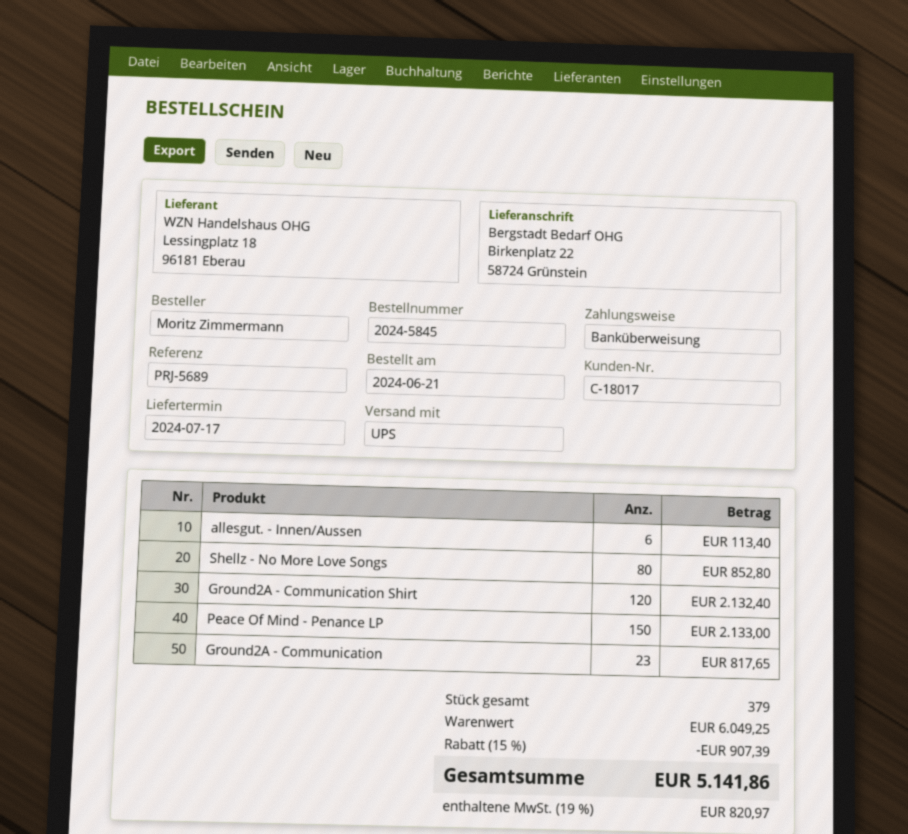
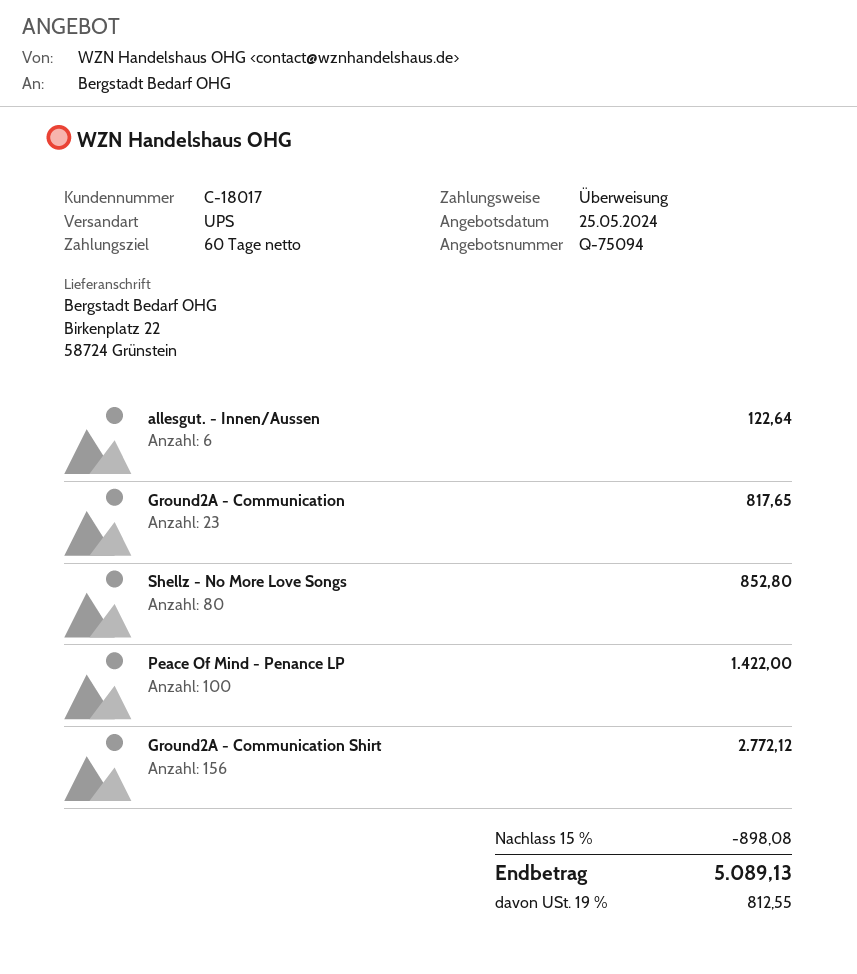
allesgut. - Innen/Aussen: 6 for 113.40 -> 6 for 122.64
Ground2A - Communication Shirt: 120 for 2132.40 -> 156 for 2772.12
Peace Of Mind - Penance LP: 150 for 2133.00 -> 100 for 1422.00
discount: 15% = 907.39 -> 15% = 898.08
tax: 19% = 820.97 -> 19% = 812.55
total: 5141.86 -> 5089.13

